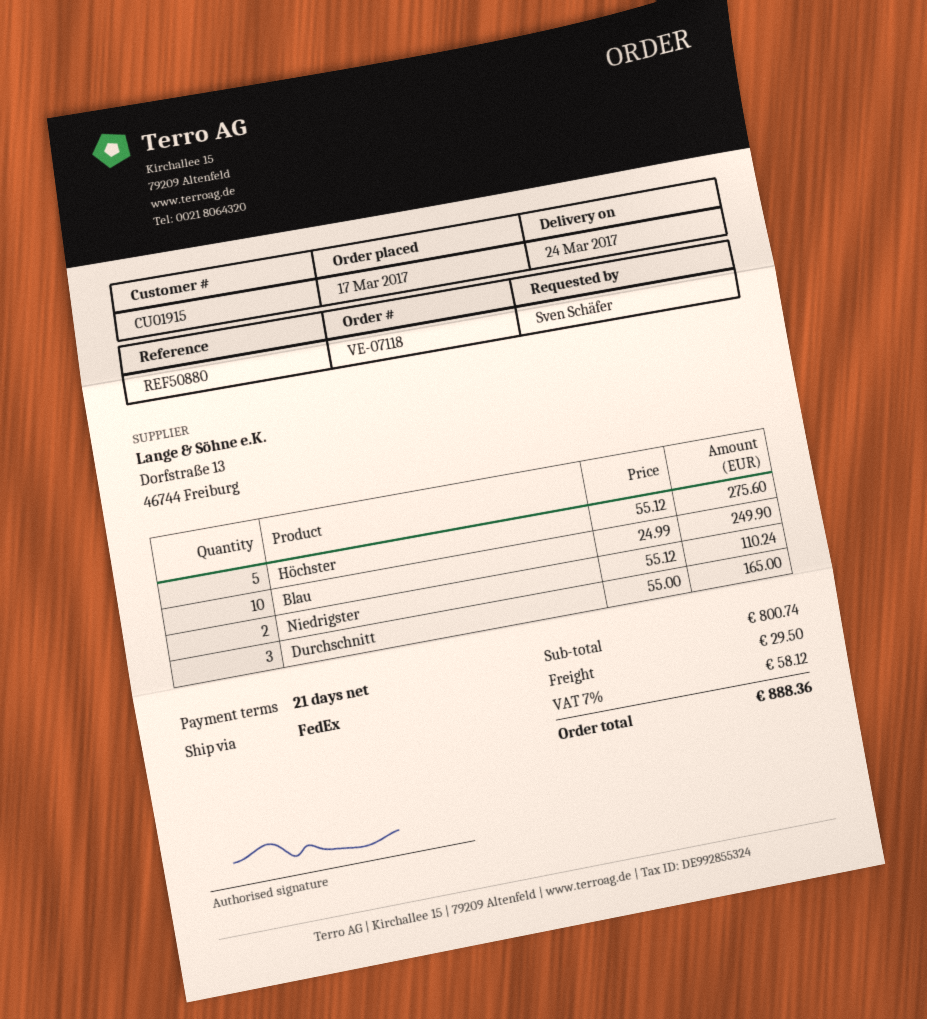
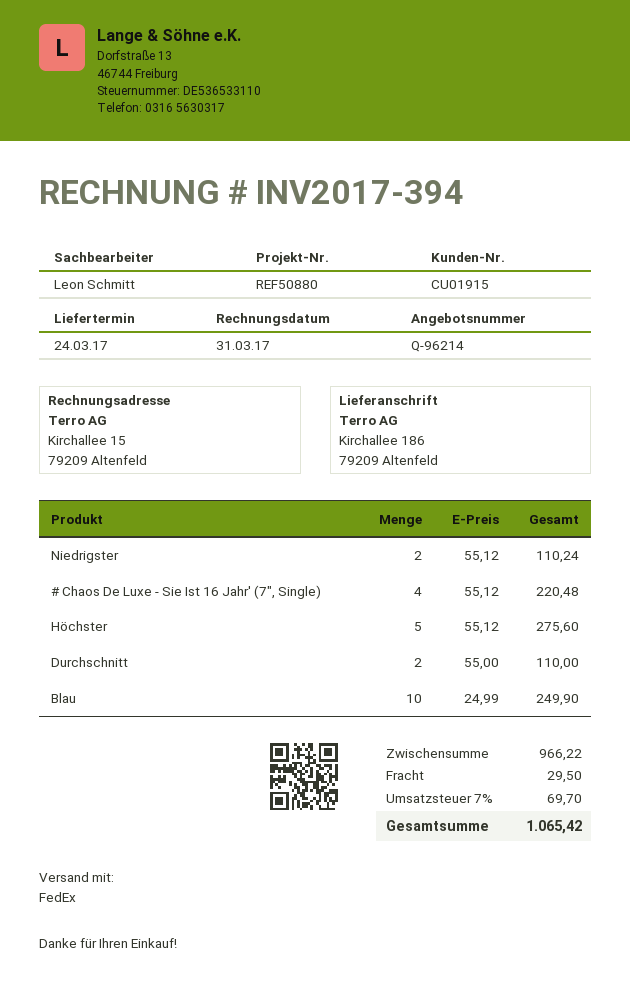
Durchschnitt: 3 x 55.00 = 165.00 -> 2 x 55.00 = 110.00
# Chaos De Luxe - Sie Ist 16 Jahr' (7", Single): none -> 4 x 55.12 = 220.48
subtotal: 800.74 -> 966.22
tax: 7% = 58.12 -> 7% = 69.70
total: 888.36 -> 1065.42

